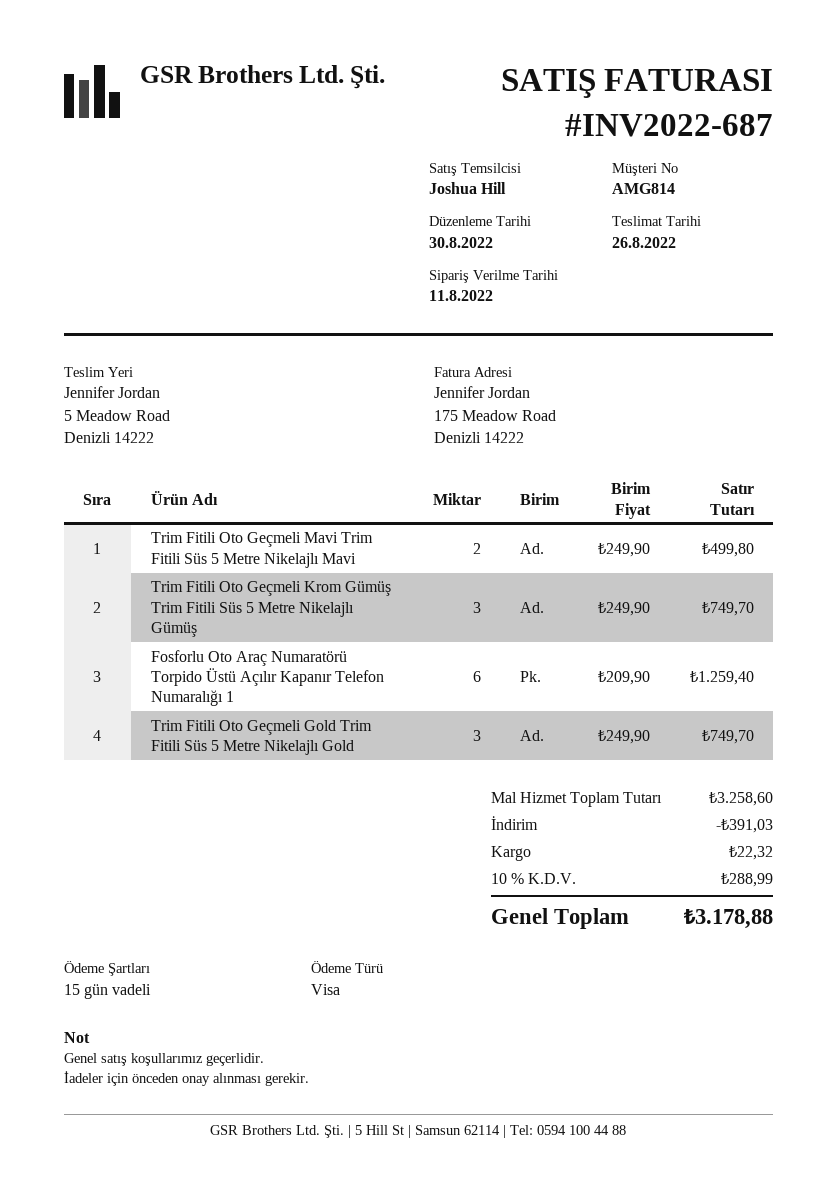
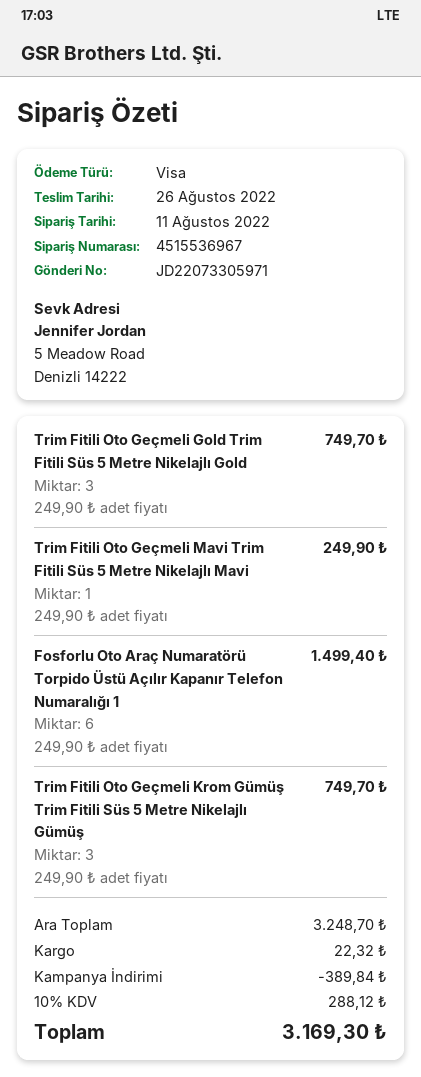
Trim Fitili Oto Geçmeli Mavi Trim Fitili Süs 5 Metre Nikelajlı Mavi: 2 x 249.90 = 499.80 -> 1 x 249.90 = 249.90
Fosforlu Oto Araç Numaratörü Torpido Üstü Açılır Kapanır Telefon Numaralığı 1: 6 x 209.90 = 1259.40 -> 6 x 249.90 = 1499.40
subtotal: 3258.60 -> 3248.70
discount: 391.03 -> 389.84
tax: 10% = 288.99 -> 10% = 288.12
total: 3178.88 -> 3169.30

